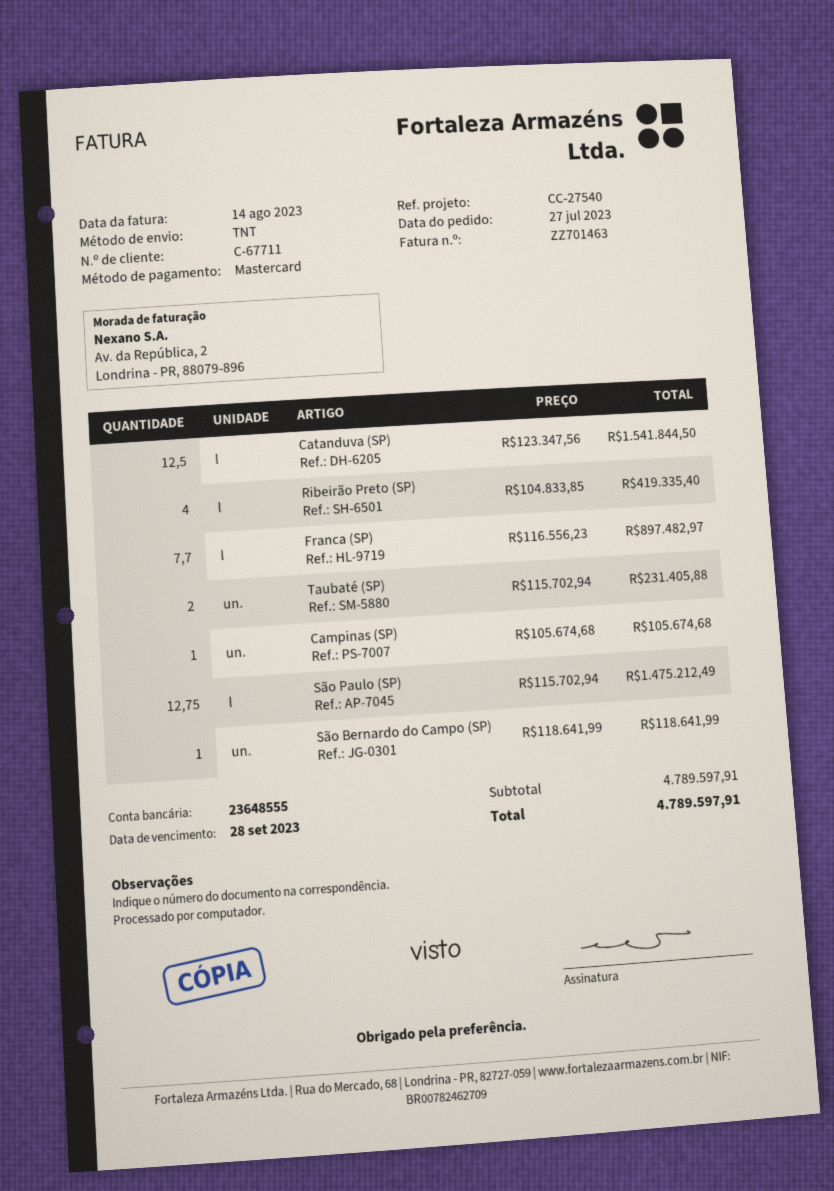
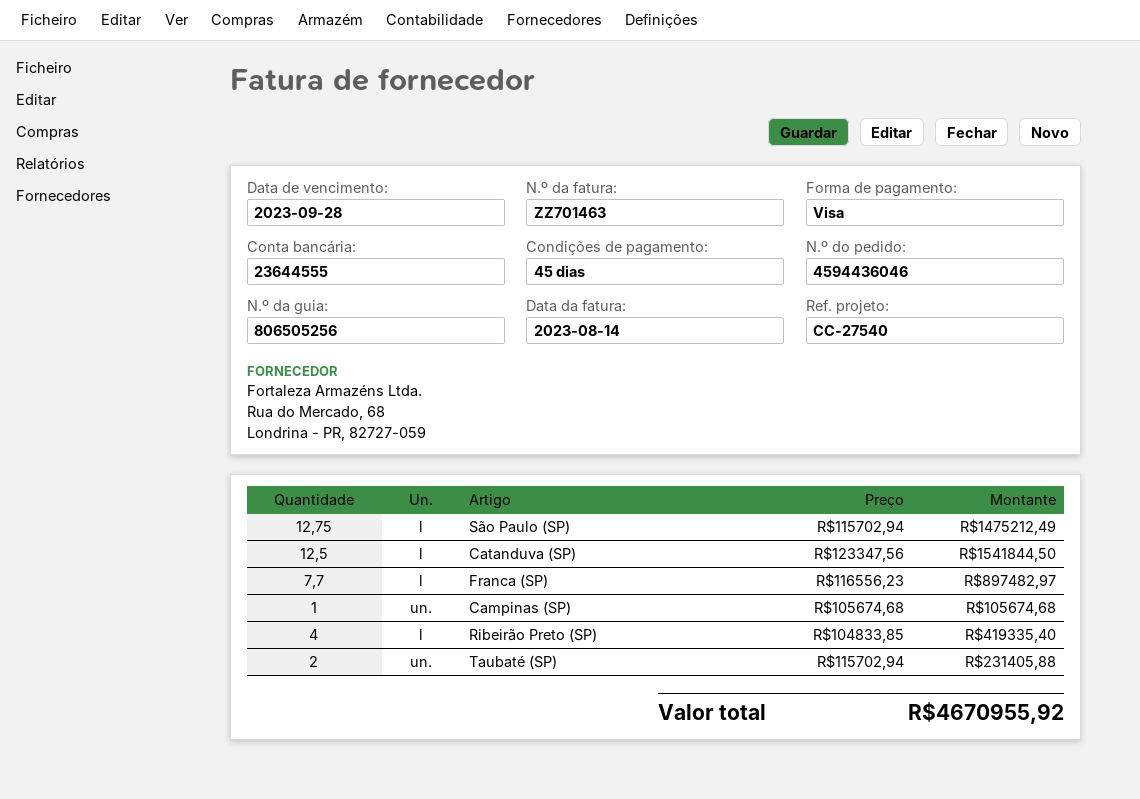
payment method: Mastercard -> Visa
bank account: 23648555 -> 23644555
São Bernardo do Campo (SP): 1 x 118641.99 = 118641.99 -> none
total: 4789597.91 -> 4670955.92

